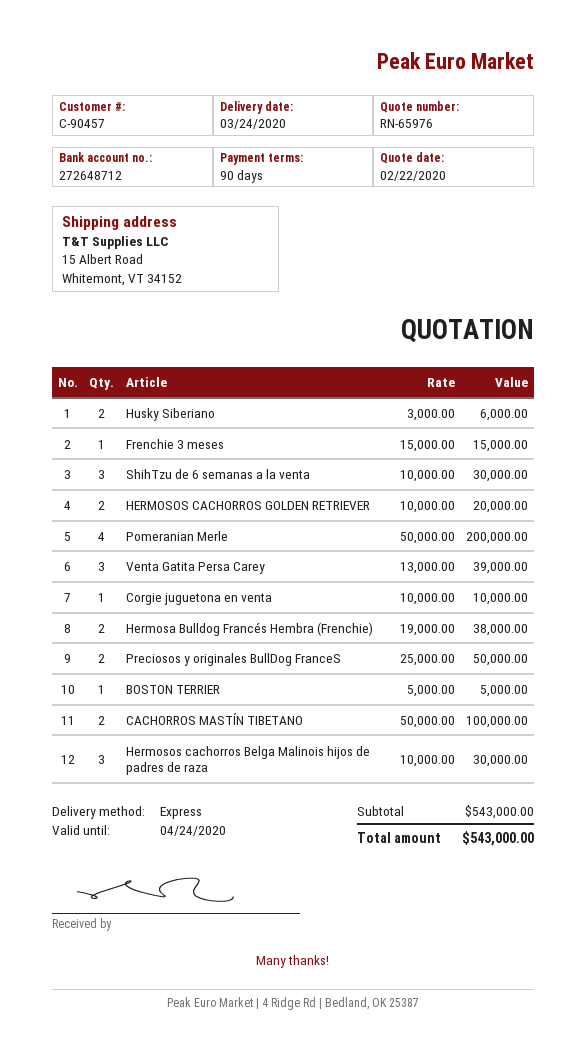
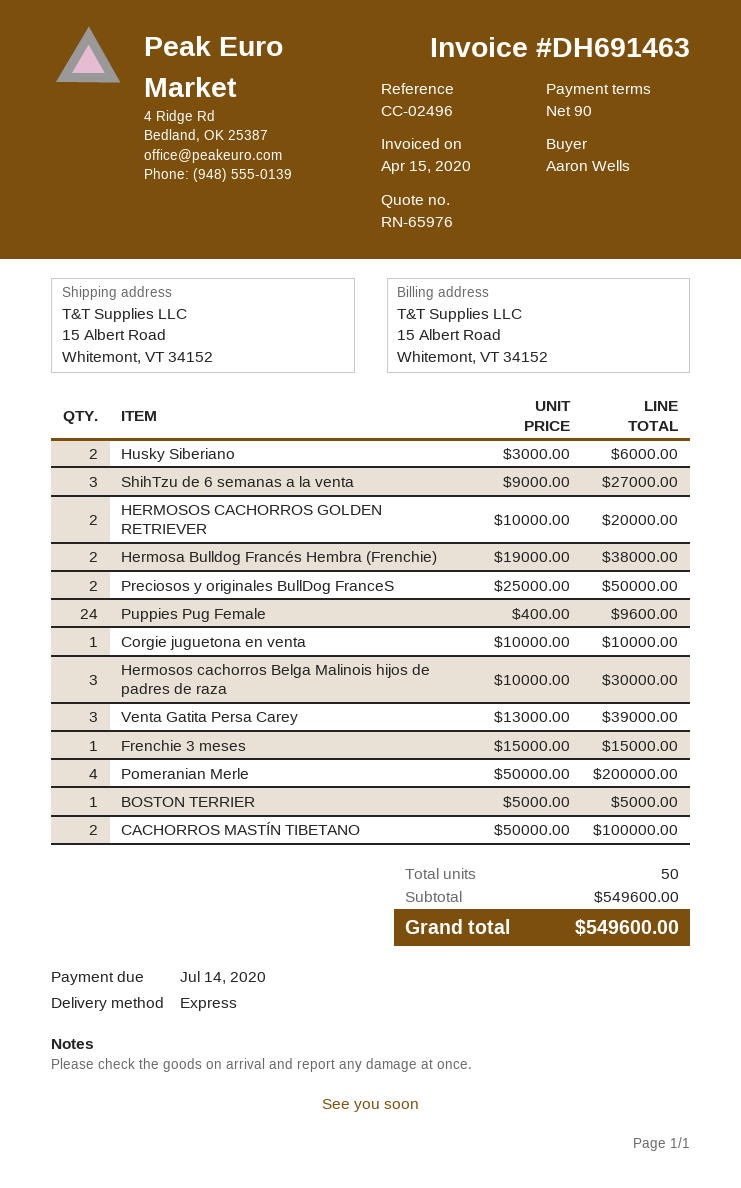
ShihTzu de 6 semanas a la venta: 3 x 10000.00 = 30000.00 -> 3 x 9000.00 = 27000.00
Puppies Pug Female: none -> 24 x 400.00 = 9600.00
subtotal: 543000.00 -> 549600.00
total: 543000.00 -> 549600.00

